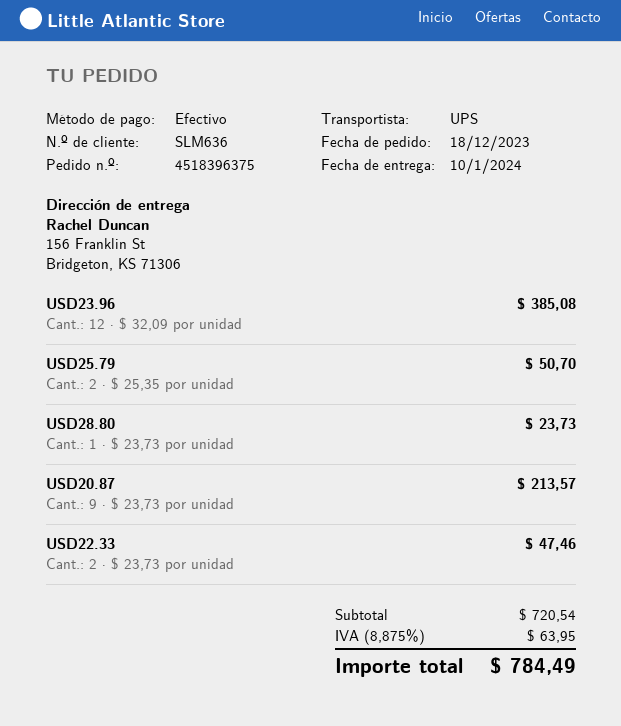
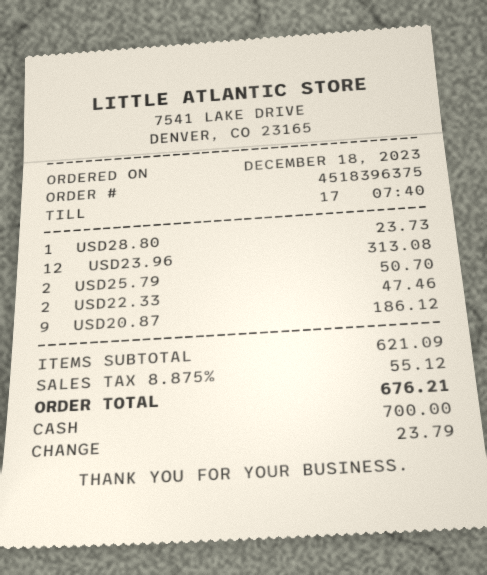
USD23.96: 12 for 385.08 -> 12 for 313.08
USD20.87: 9 for 213.57 -> 9 for 186.12
subtotal: 720.54 -> 621.09
tax: 8.875% = 63.95 -> 8.875% = 55.12
total: 784.49 -> 676.21

